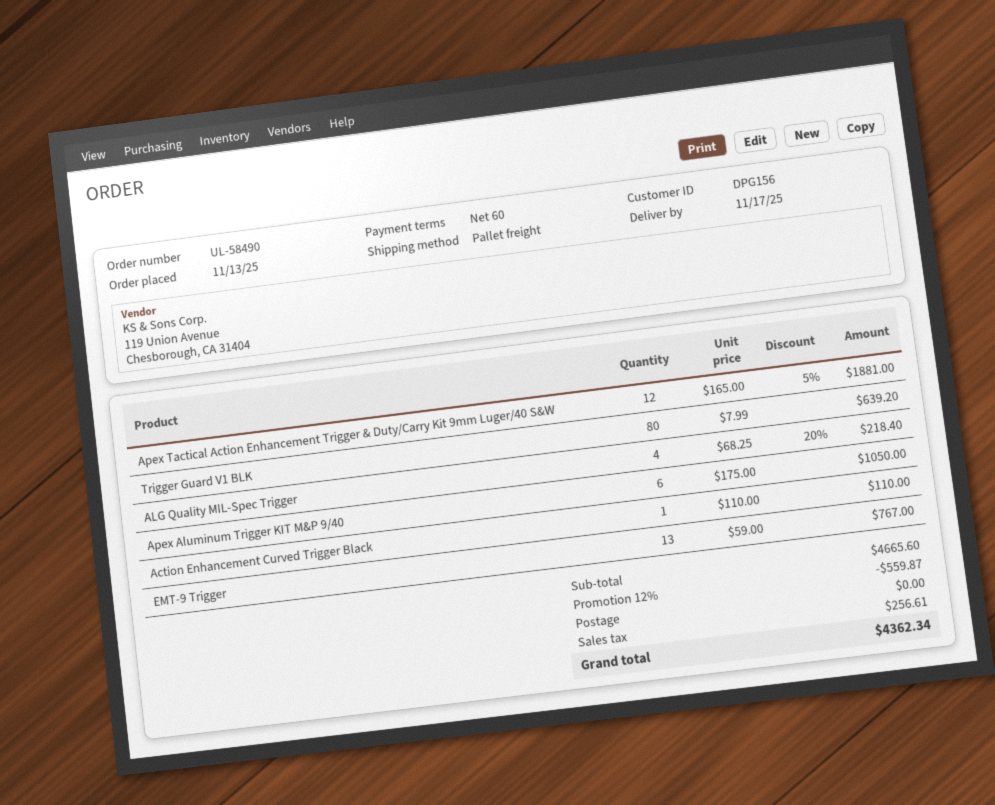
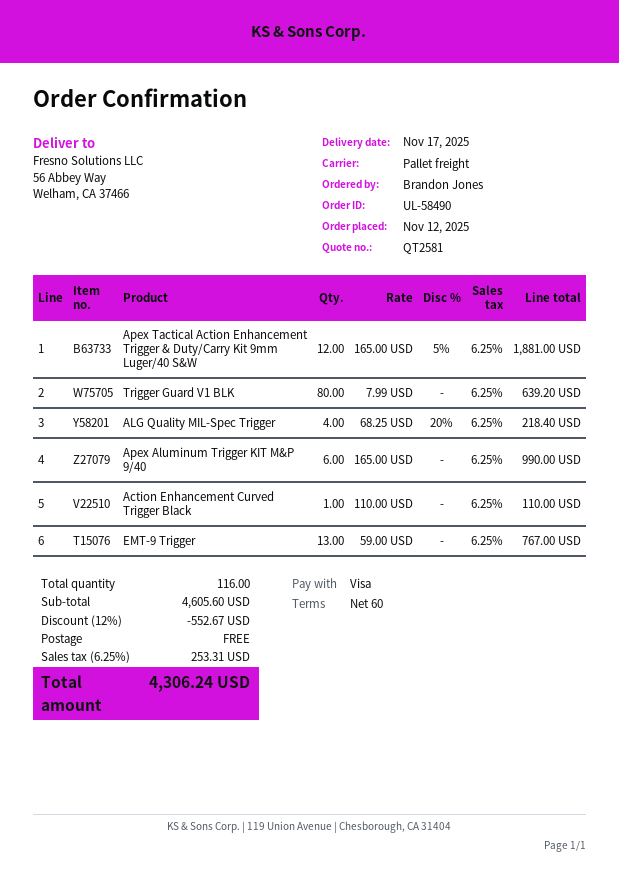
order date: 2025-11-13 -> 2025-11-12
Apex Aluminum Trigger KIT M&P 9/40: 6 x 175.00 = 1050.00 -> 6 x 165.00 = 990.00
subtotal: 4665.60 -> 4605.60
discount: 12% = 559.87 -> 12% = 552.67
tax: 256.61 -> 253.31
total: 4362.34 -> 4306.24

